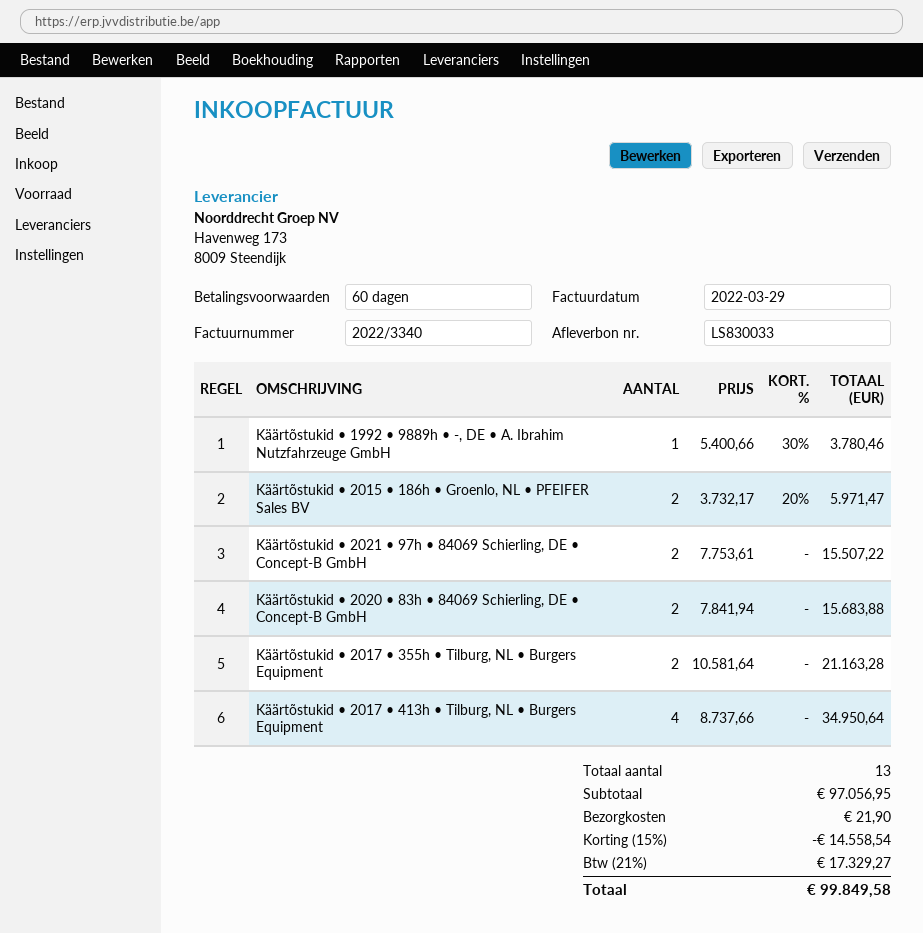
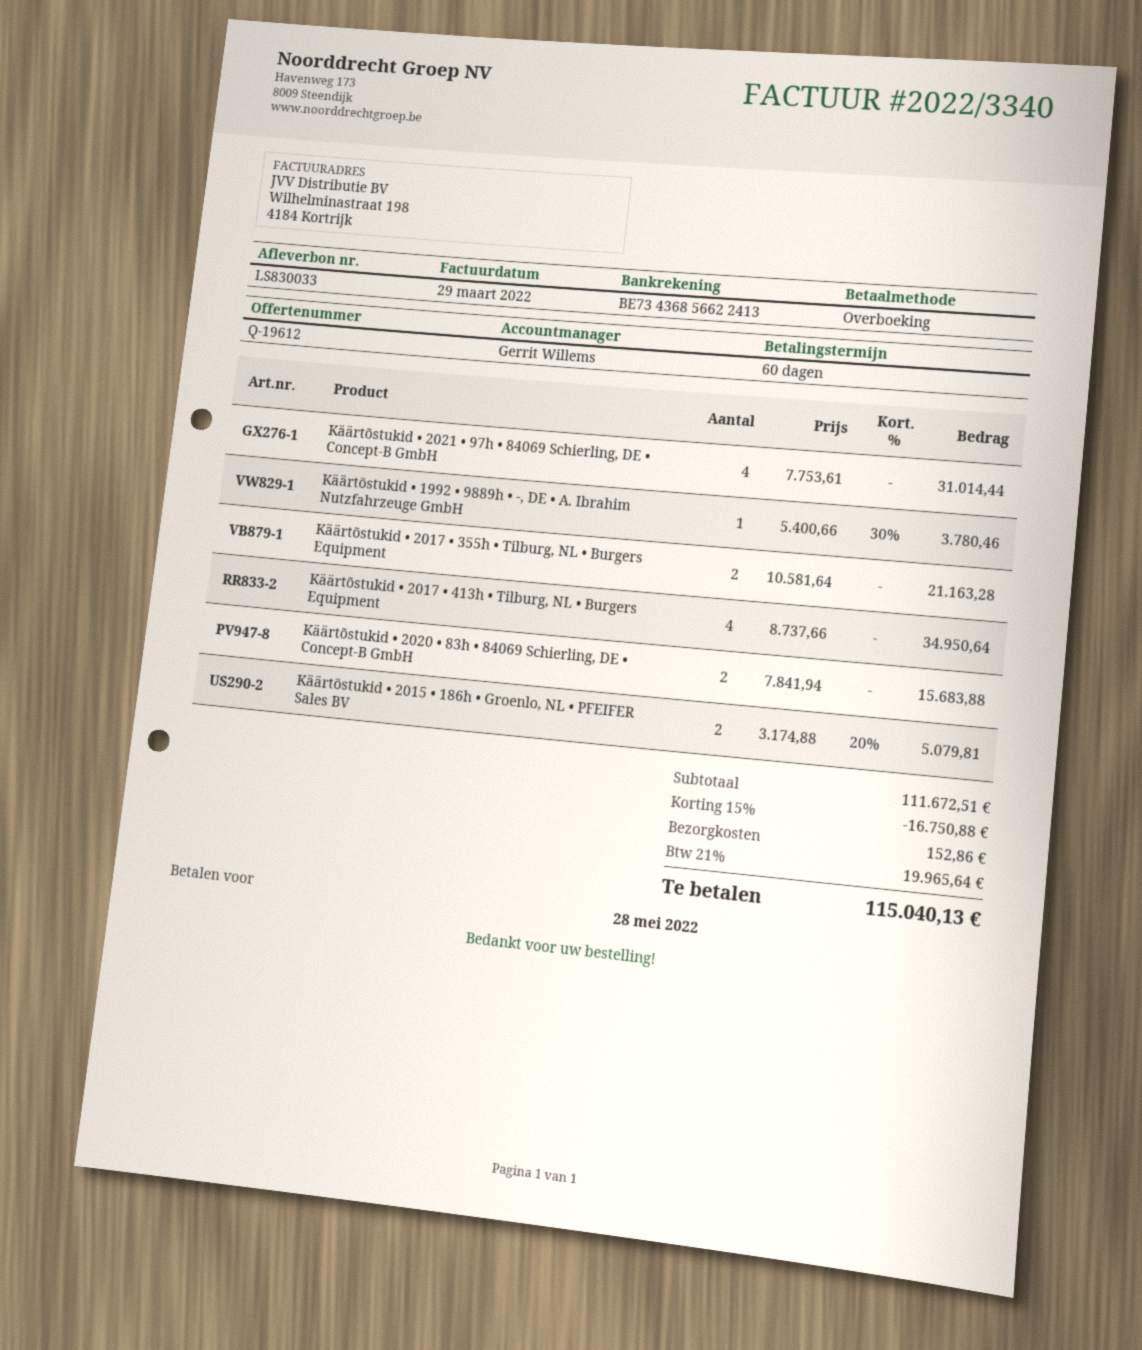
Käärtõstukid • 2015 • 186h • Groenlo, NL • PFEIFER Sales BV: 2 x 3732.17 - 20% = 5971.47 -> 2 x 3174.88 - 20% = 5079.81
Käärtõstukid • 2021 • 97h • 84069 Schierling, DE • Concept-B GmbH: 2 x 7753.61 = 15507.22 -> 4 x 7753.61 = 31014.44
subtotal: 97056.95 -> 111672.51
discount: 15% = 14558.54 -> 15% = 16750.88
shipping: 21.90 -> 152.86
tax: 21% = 17329.27 -> 21% = 19965.64
total: 99849.58 -> 115040.13

